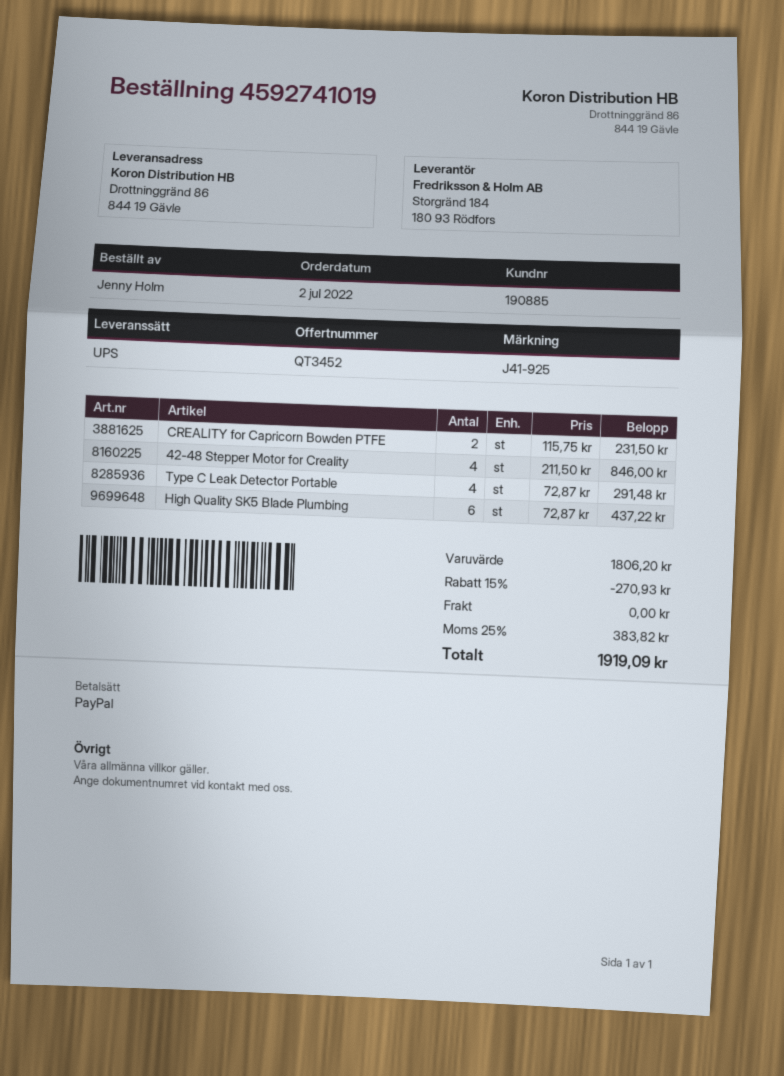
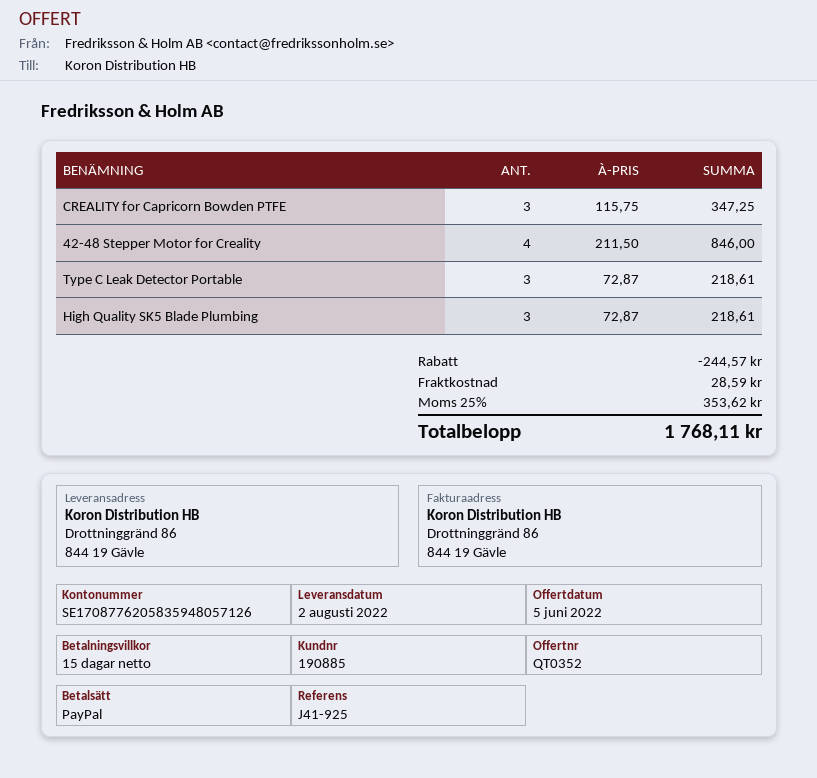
quote number: QT3452 -> QT0352
CREALITY for Capricorn Bowden PTFE: 2 x 115.75 = 231.50 -> 3 x 115.75 = 347.25
Type C Leak Detector Portable: 4 x 72.87 = 291.48 -> 3 x 72.87 = 218.61
High Quality SK5 Blade Plumbing: 6 x 72.87 = 437.22 -> 3 x 72.87 = 218.61
discount: 270.93 -> 244.57
shipping: 0.00 -> 28.59
tax: 25% = 383.82 -> 25% = 353.62
total: 1919.09 -> 1768.11

